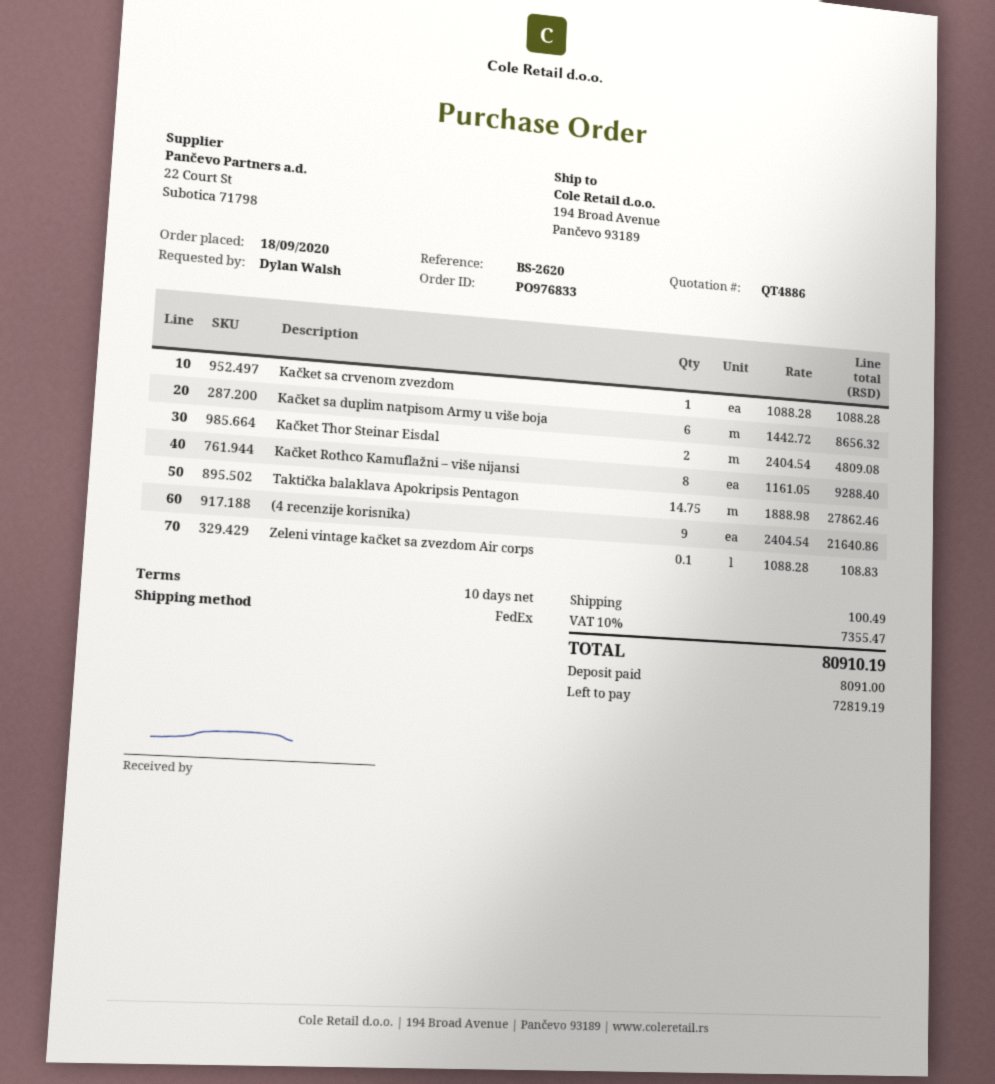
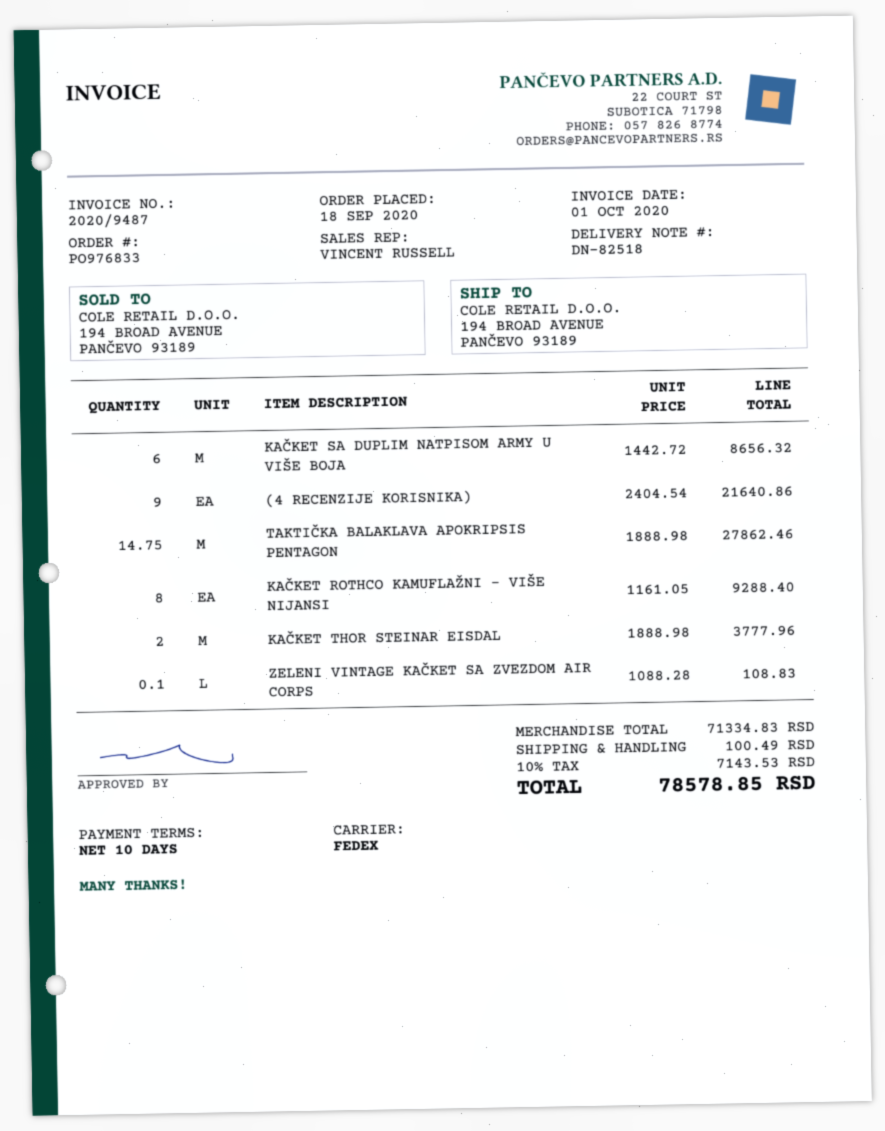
Kačket sa crvenom zvezdom: 1 x 1088.28 = 1088.28 -> none
Kačket Thor Steinar Eisdal: 2 x 2404.54 = 4809.08 -> 2 x 1888.98 = 3777.96
tax: 10% = 7355.47 -> 10% = 7143.53
total: 80910.19 -> 78578.85

